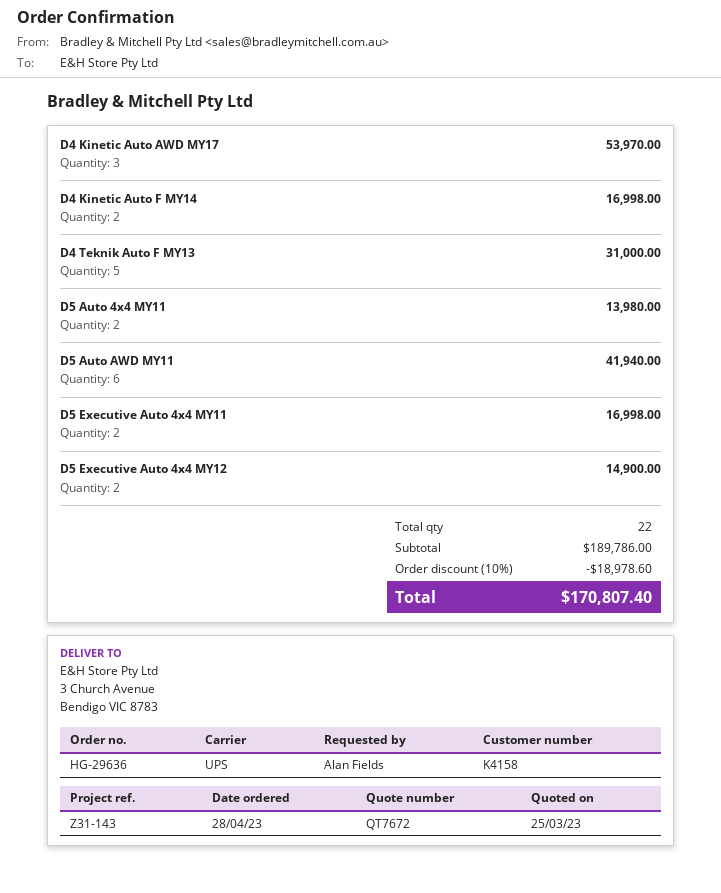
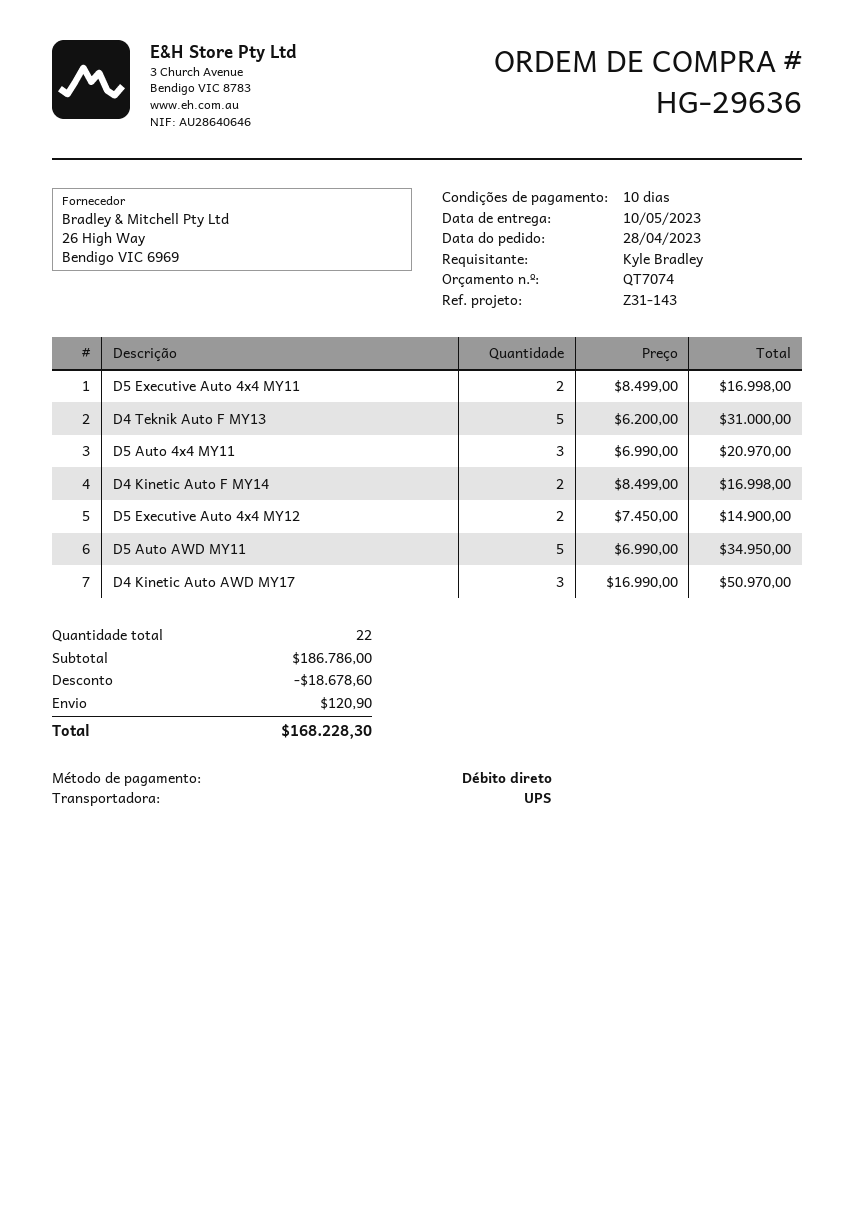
quote number: QT7672 -> QT7074
ordered by: Alan Fields -> Kyle Bradley
D4 Kinetic Auto AWD MY17: 3 for 53970.00 -> 3 for 50970.00
D5 Auto 4x4 MY11: 2 for 13980.00 -> 3 for 20970.00
D5 Auto AWD MY11: 6 for 41940.00 -> 5 for 34950.00
subtotal: 189786.00 -> 186786.00
discount: 18978.60 -> 18678.60
shipping: none -> 120.90
total: 170807.40 -> 168228.30

